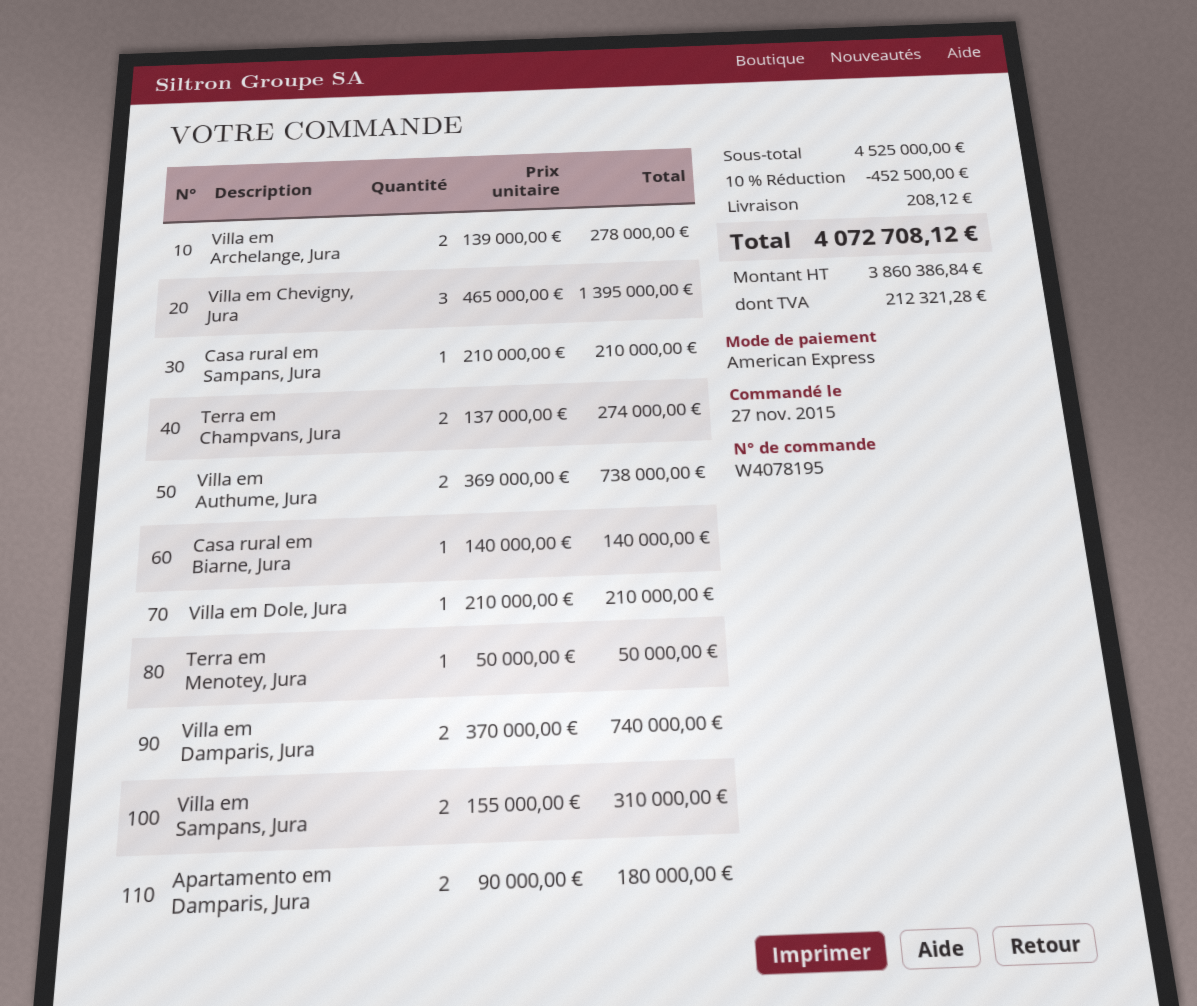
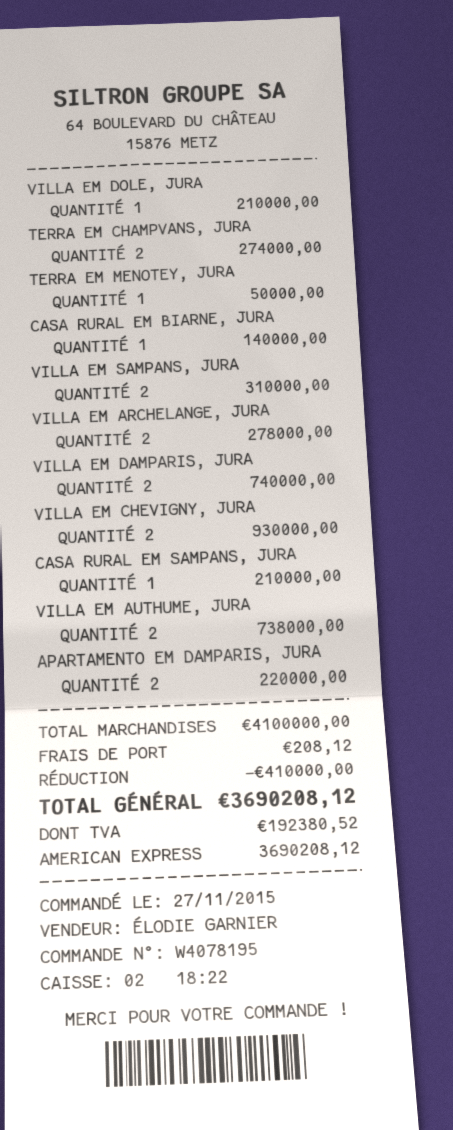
Villa em Chevigny, Jura: 3 for 1395000.00 -> 2 for 930000.00
Apartamento em Damparis, Jura: 2 for 180000.00 -> 2 for 220000.00
subtotal: 4525000.00 -> 4100000.00
discount: 452500.00 -> 410000.00
tax: 212321.28 -> 192380.52
total: 4072708.12 -> 3690208.12

